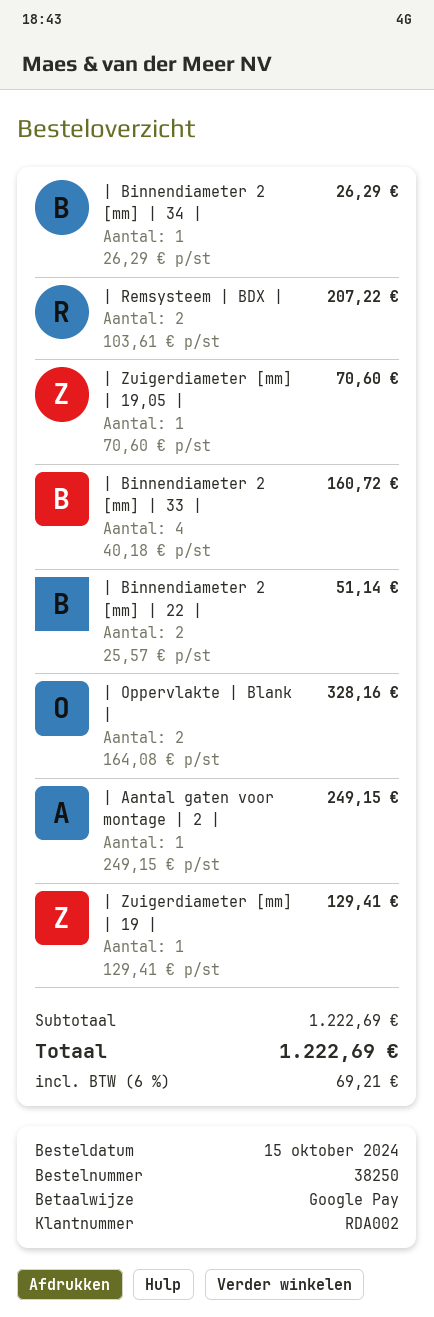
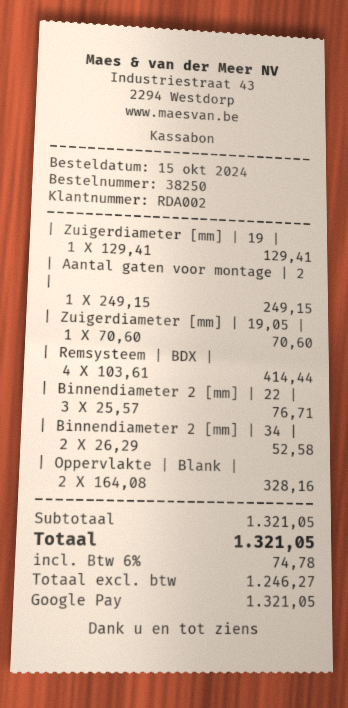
| Binnendiameter 2 [mm] | 34 |: 1 x 26.29 = 26.29 -> 2 x 26.29 = 52.58
| Remsysteem | BDX |: 2 x 103.61 = 207.22 -> 4 x 103.61 = 414.44
| Binnendiameter 2 [mm] | 33 |: 4 x 40.18 = 160.72 -> none
| Binnendiameter 2 [mm] | 22 |: 2 x 25.57 = 51.14 -> 3 x 25.57 = 76.71
subtotal: 1222.69 -> 1321.05
tax: 6% = 69.21 -> 6% = 74.78
total: 1222.69 -> 1321.05

